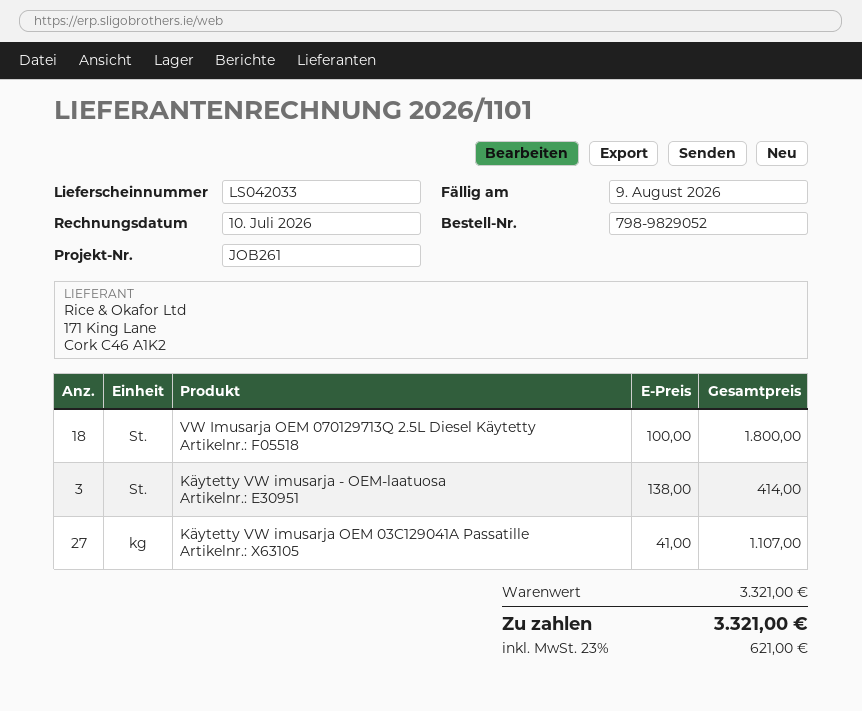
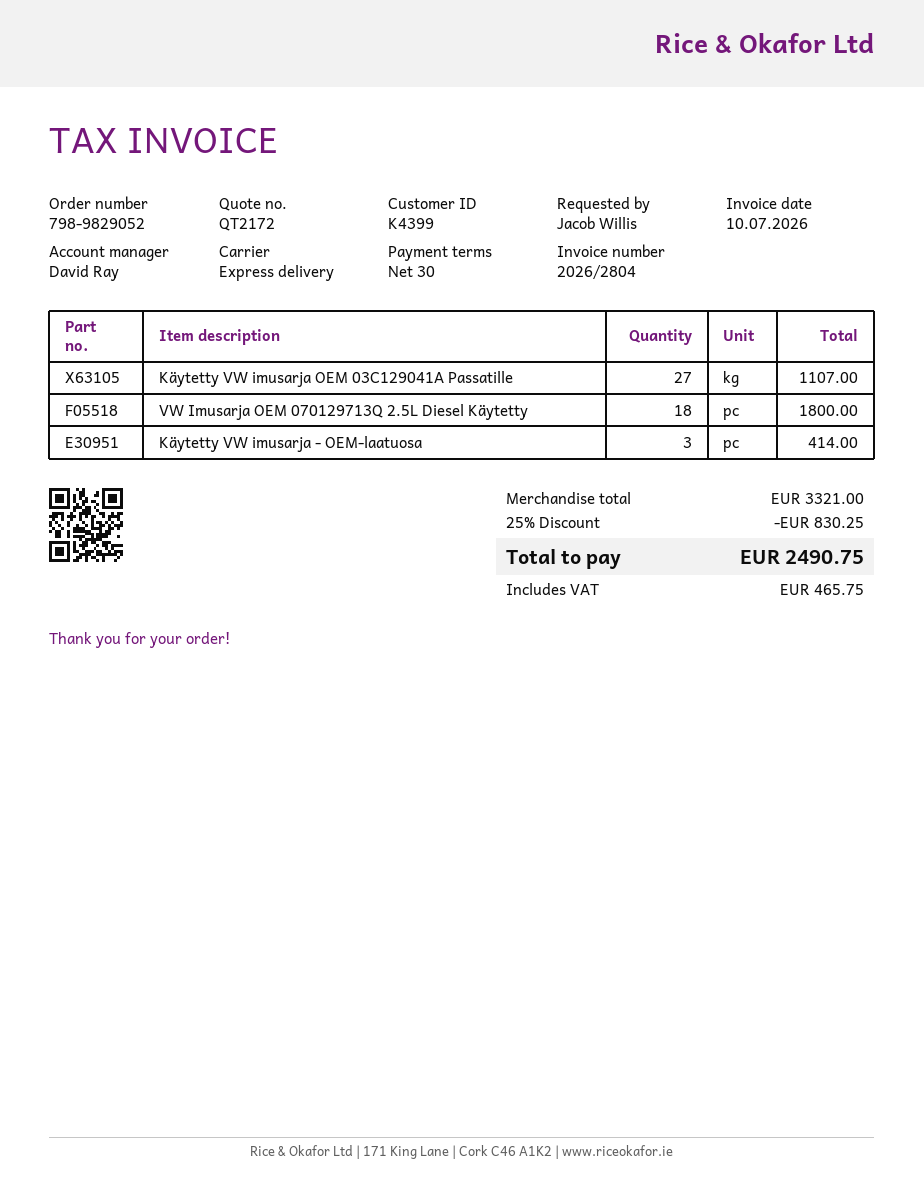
invoice number: 2026/1101 -> 2026/2804
discount: none -> 25% = 830.25
tax: 621.00 -> 465.75
total: 3321.00 -> 2490.75

